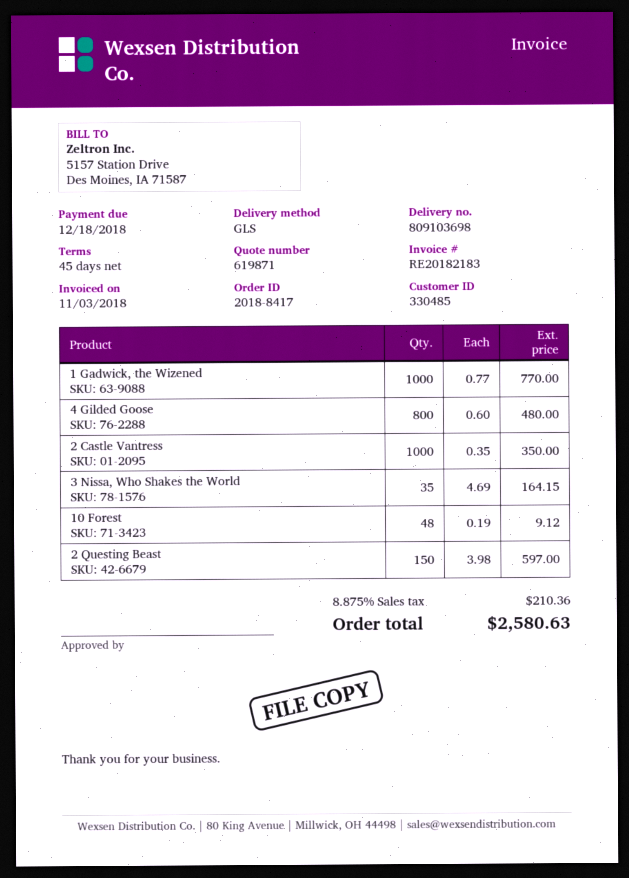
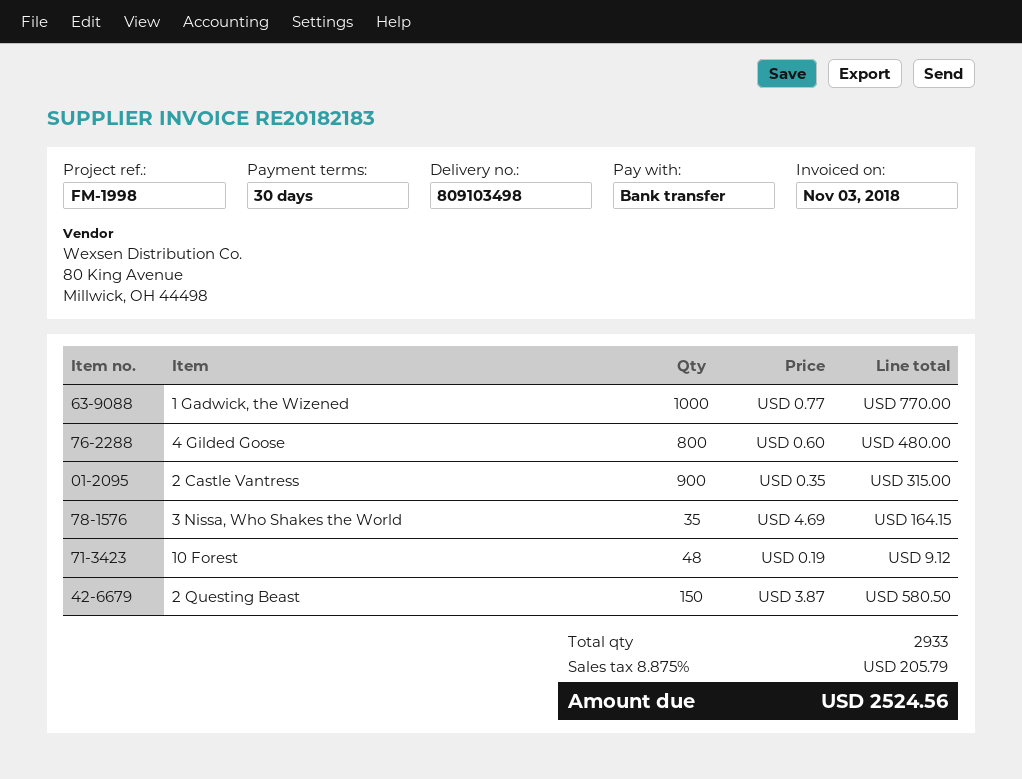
delivery note number: 809103698 -> 809103498
payment terms: 45 days -> 30 days
2 Castle Vantress: 1000 x 0.35 = 350.00 -> 900 x 0.35 = 315.00
2 Questing Beast: 150 x 3.98 = 597.00 -> 150 x 3.87 = 580.50
tax: 8.875% = 210.36 -> 8.875% = 205.79
total: 2580.63 -> 2524.56

